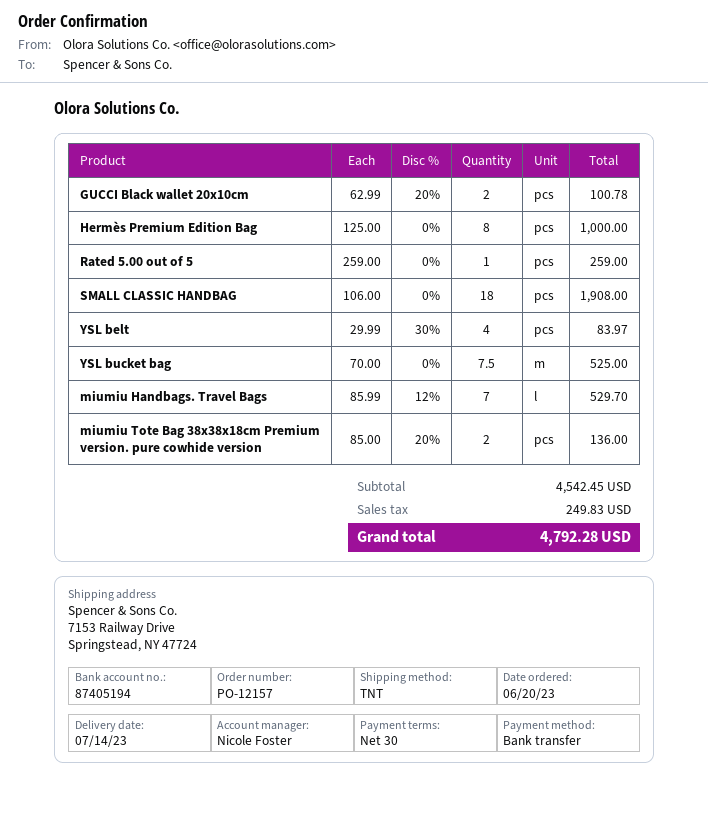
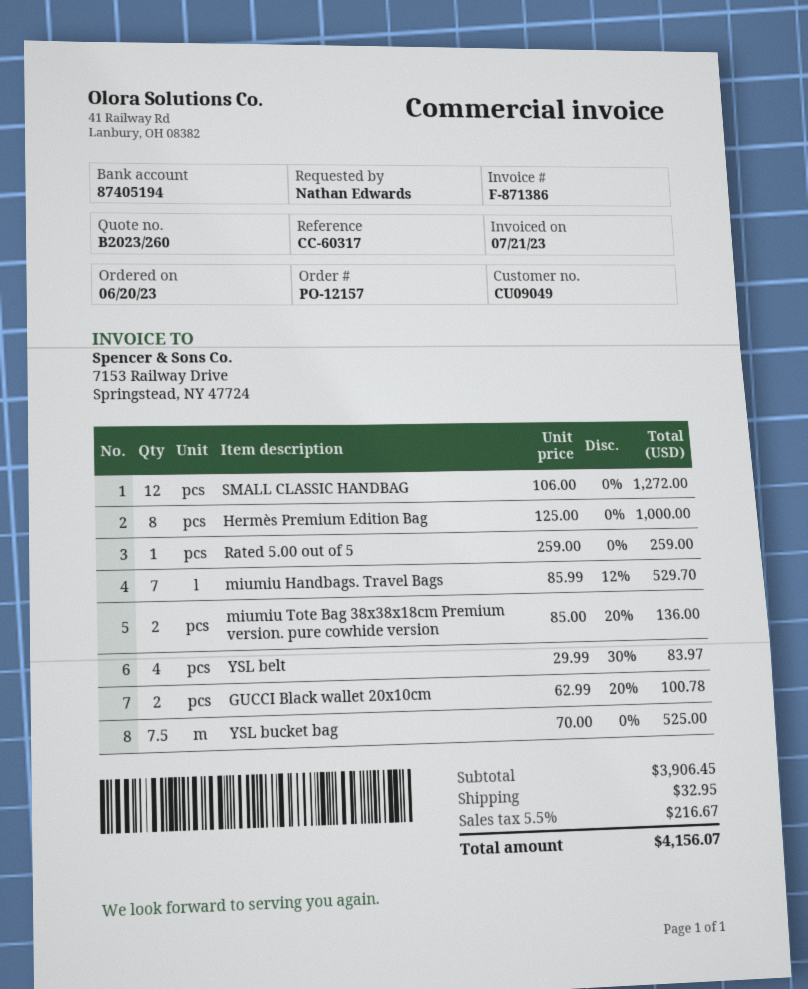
SMALL CLASSIC HANDBAG: 18 x 106.00 = 1908.00 -> 12 x 106.00 = 1272.00
subtotal: 4542.45 -> 3906.45
shipping: none -> 32.95
tax: 249.83 -> 216.67
total: 4792.28 -> 4156.07

